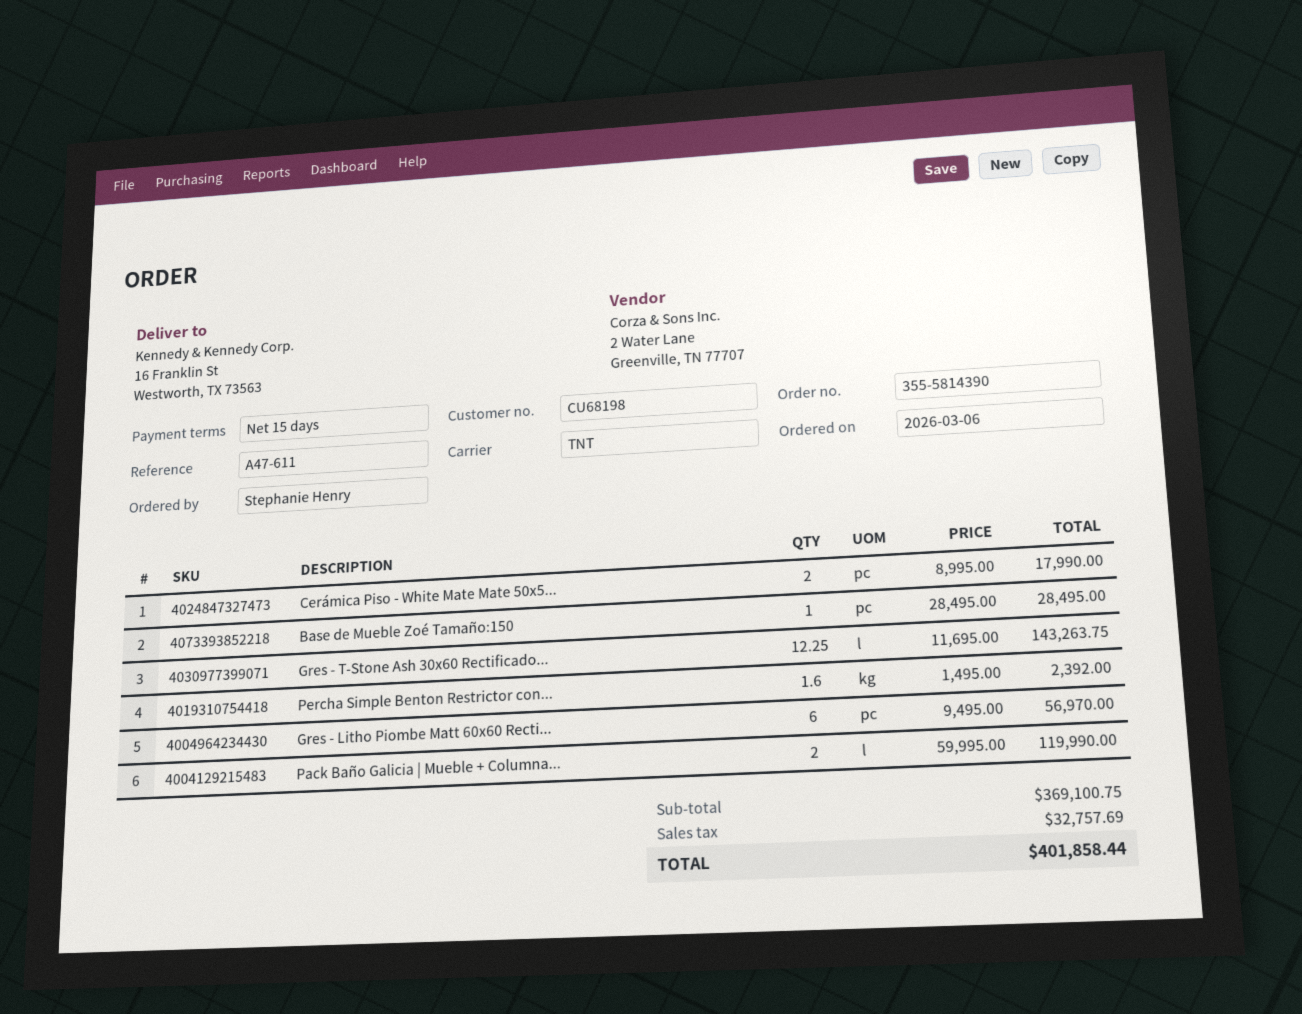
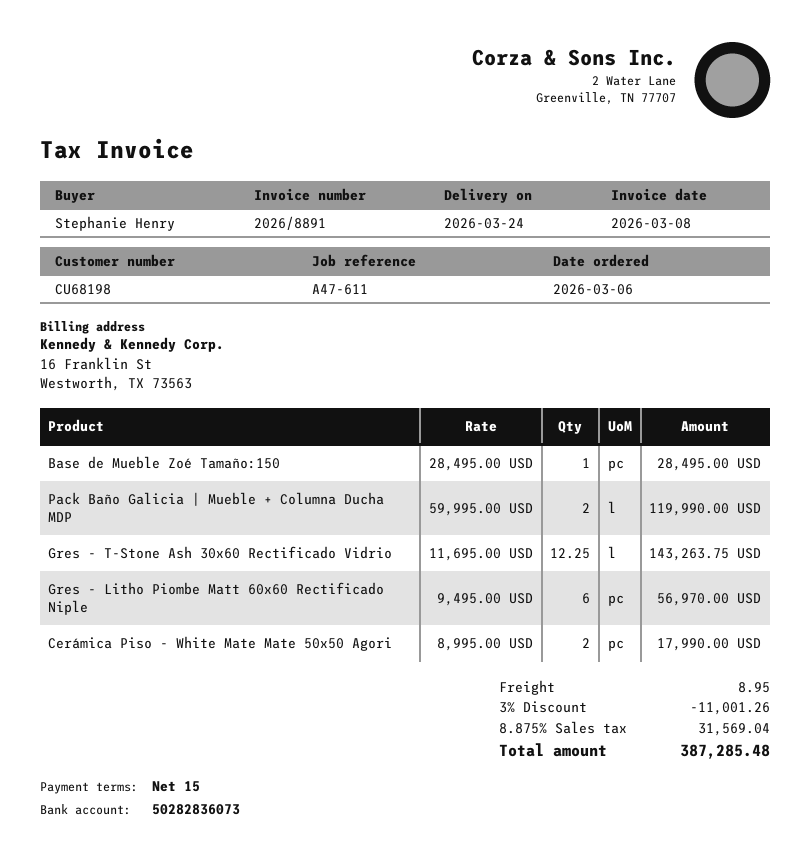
Percha Simple Benton Restrictor con...: 1.6 x 1495.00 = 2392.00 -> none
discount: none -> 3% = 11001.26
shipping: none -> 8.95
tax: 32757.69 -> 31569.04
total: 401858.44 -> 387285.48

